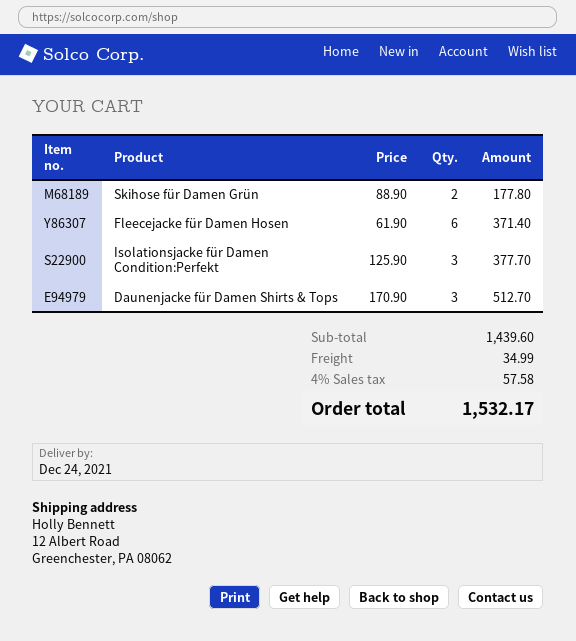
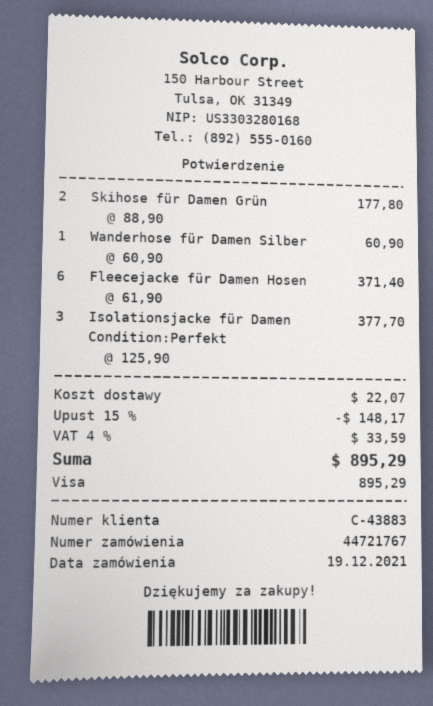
Daunenjacke für Damen Shirts & Tops: 3 x 170.90 = 512.70 -> none
Wanderhose für Damen Silber: none -> 1 x 60.90 = 60.90
discount: none -> 15% = 148.17
shipping: 34.99 -> 22.07
tax: 4% = 57.58 -> 4% = 33.59
total: 1532.17 -> 895.29

